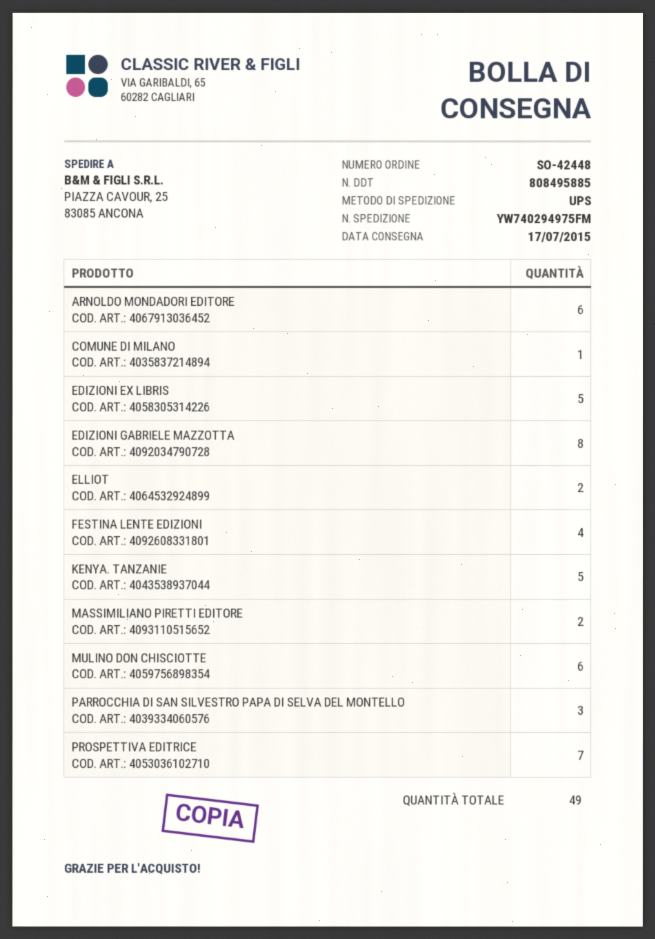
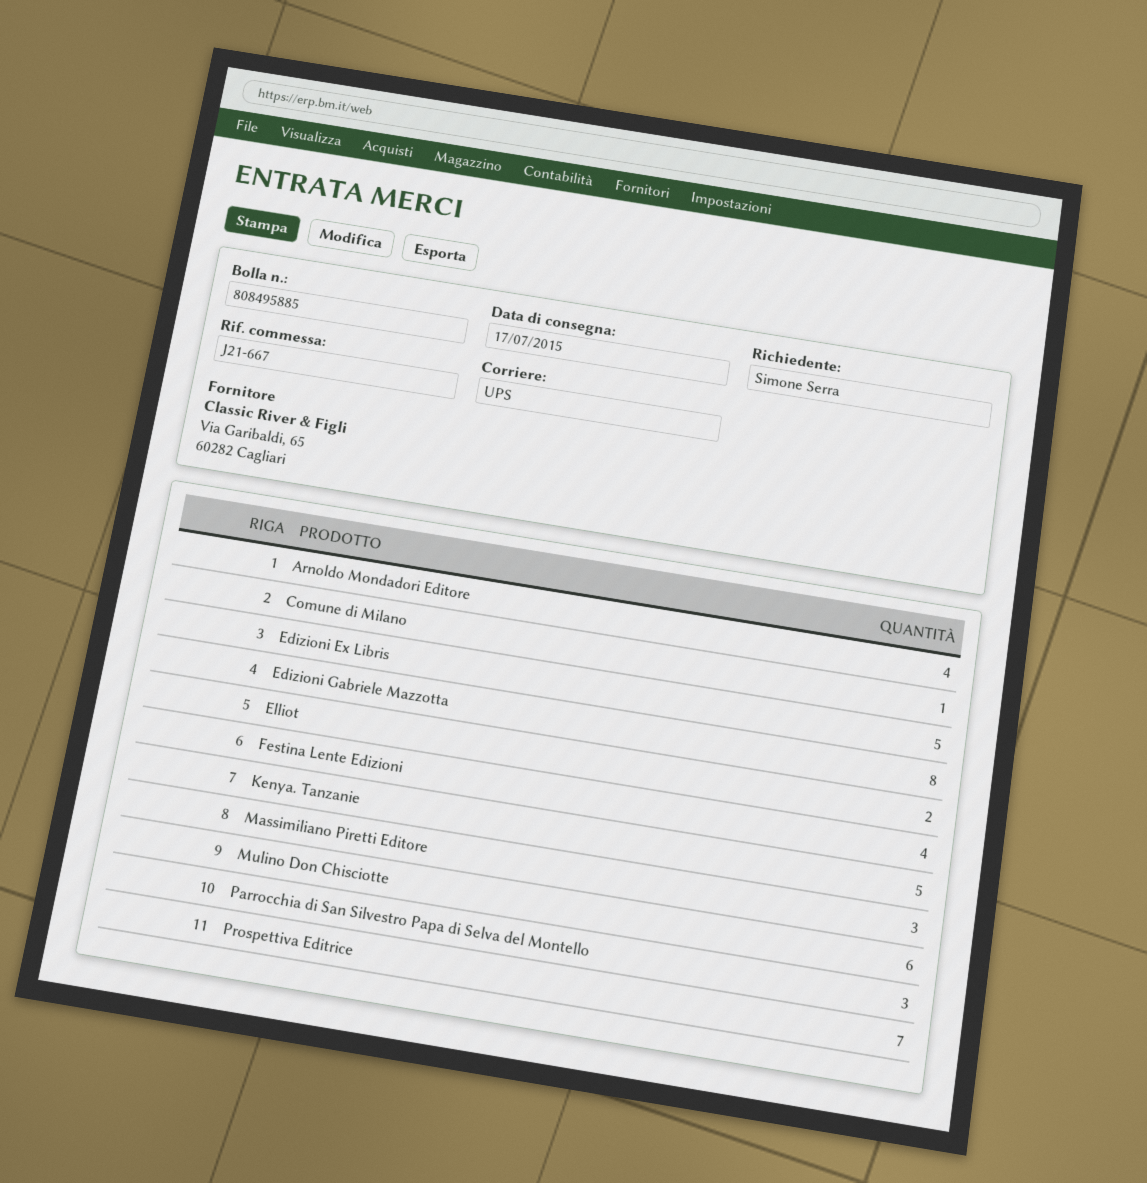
ARNOLDO MONDADORI EDITORE: 6 -> 4
MASSIMILIANO PIRETTI EDITORE: 2 -> 3

